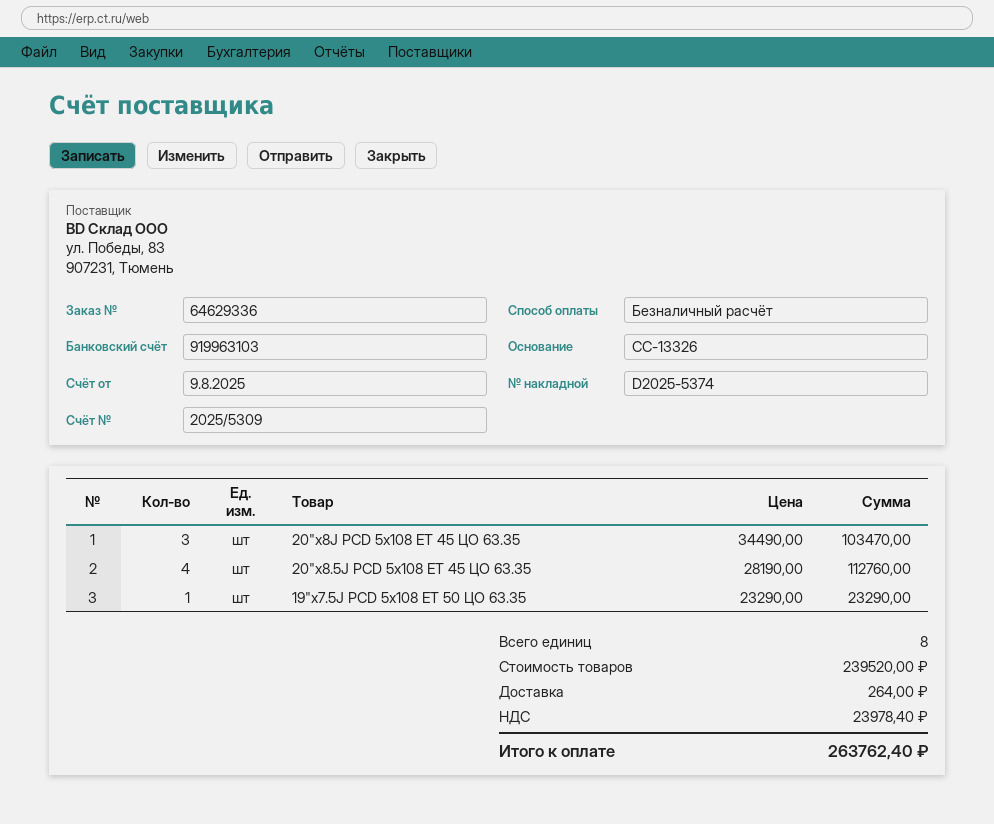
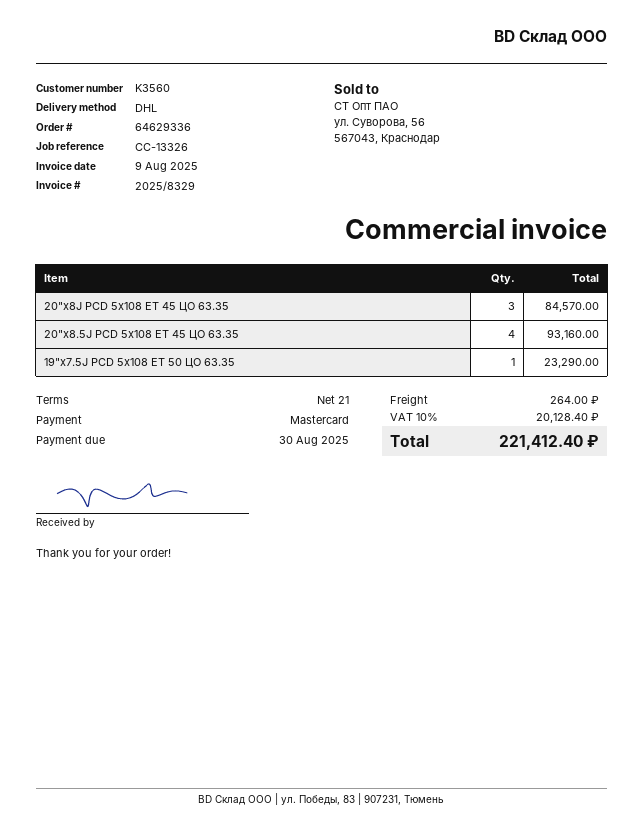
invoice number: 2025/5309 -> 2025/8329
payment method: bank transfer -> Mastercard
20"x8J PCD 5x108 ЕТ 45 ЦО 63.35: 3 for 103470.00 -> 3 for 84570.00
20"x8.5J PCD 5x108 ЕТ 45 ЦО 63.35: 4 for 112760.00 -> 4 for 93160.00
tax: 23978.40 -> 20128.40
total: 263762.40 -> 221412.40

